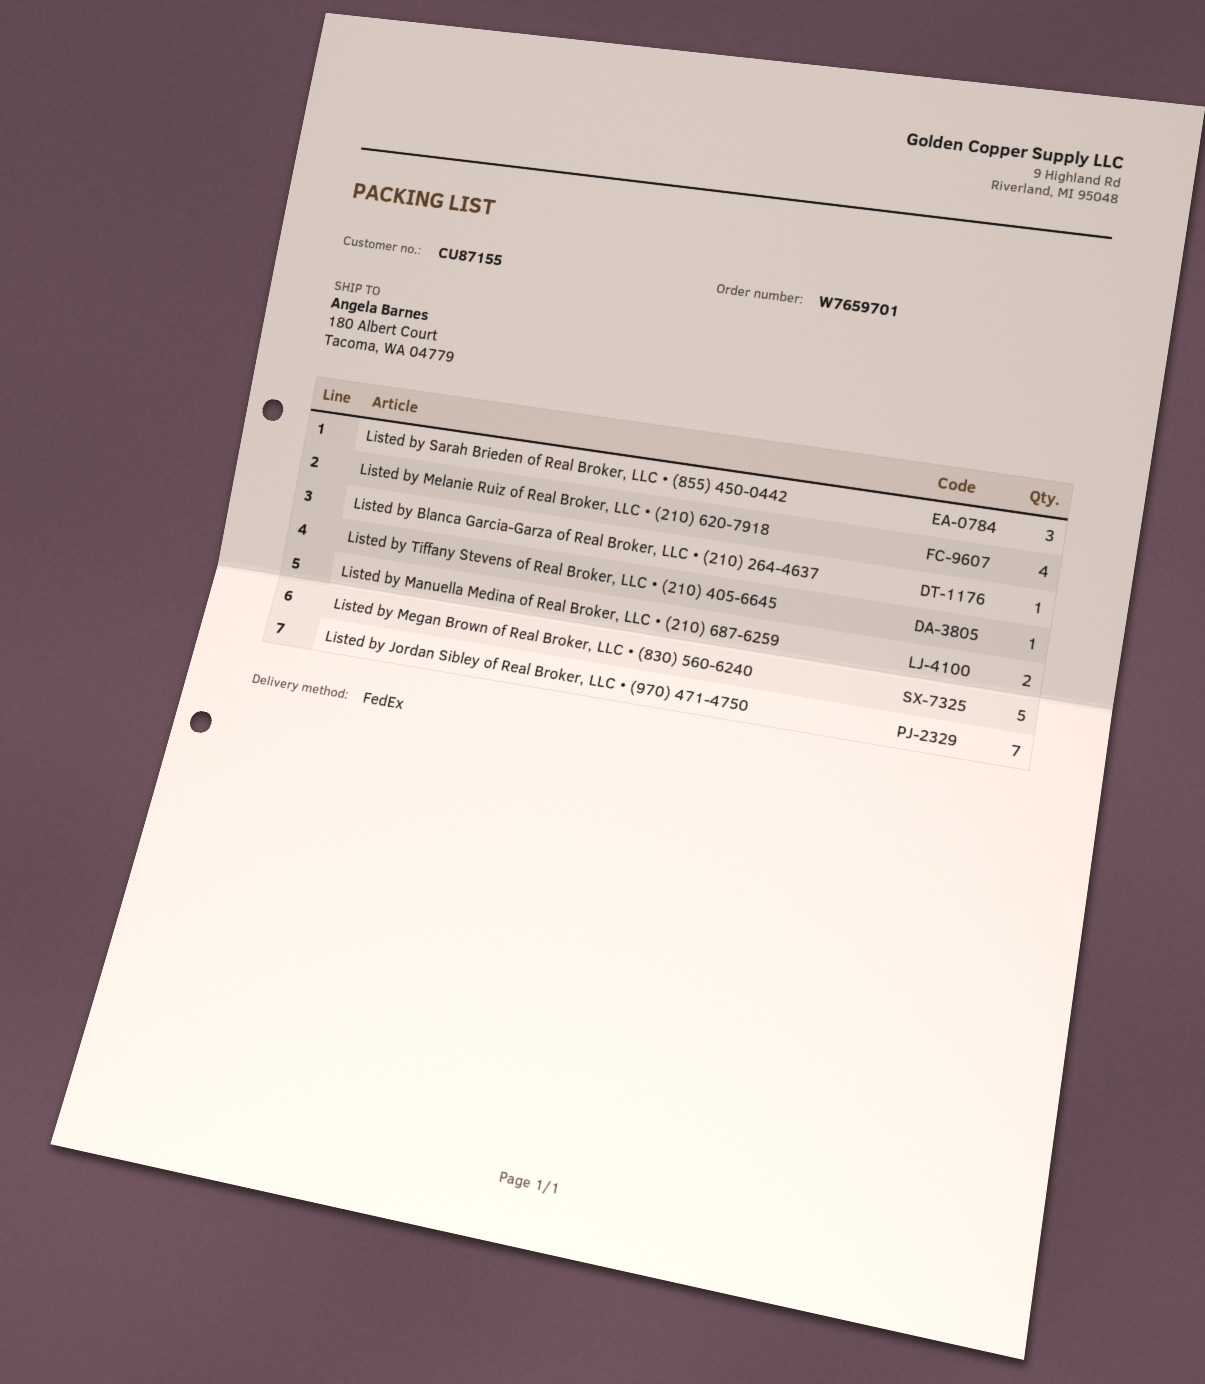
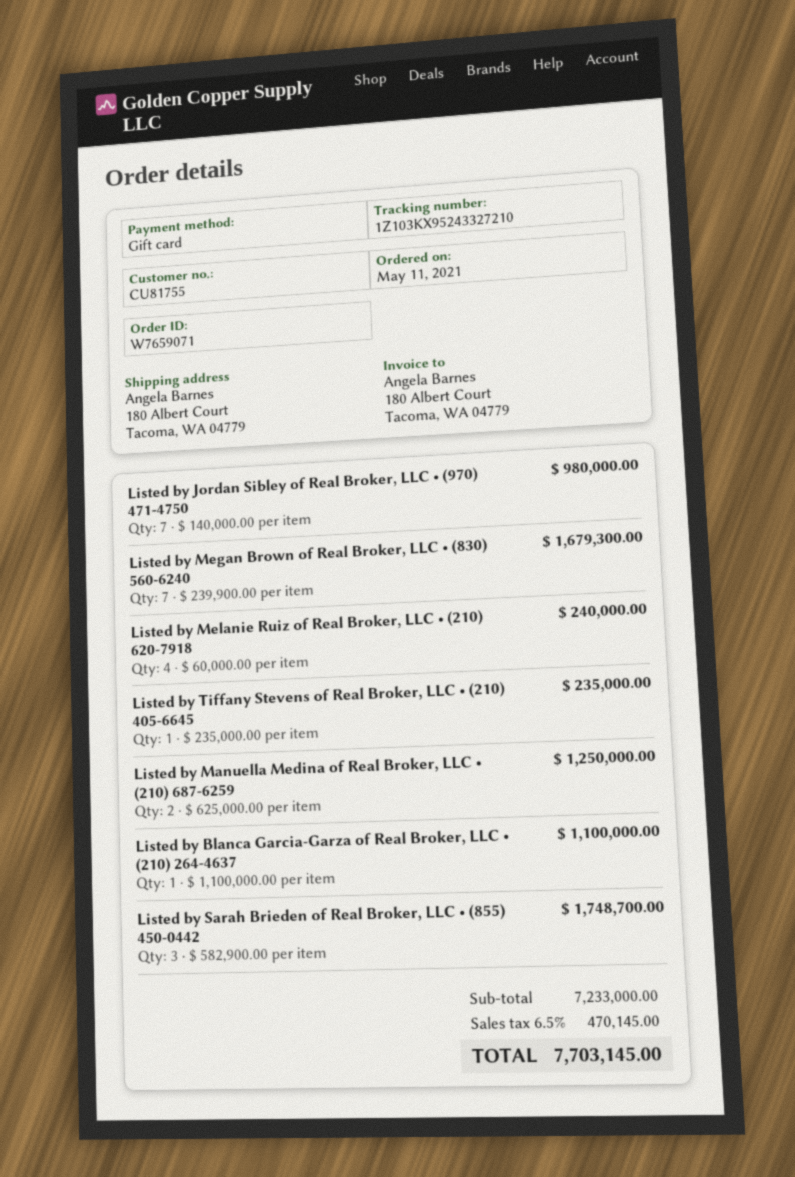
order number: W7659701 -> W7659071
customer number: CU87155 -> CU81755
Listed by Megan Brown of Real Broker, LLC • (830) 560-6240: 5 -> 7

